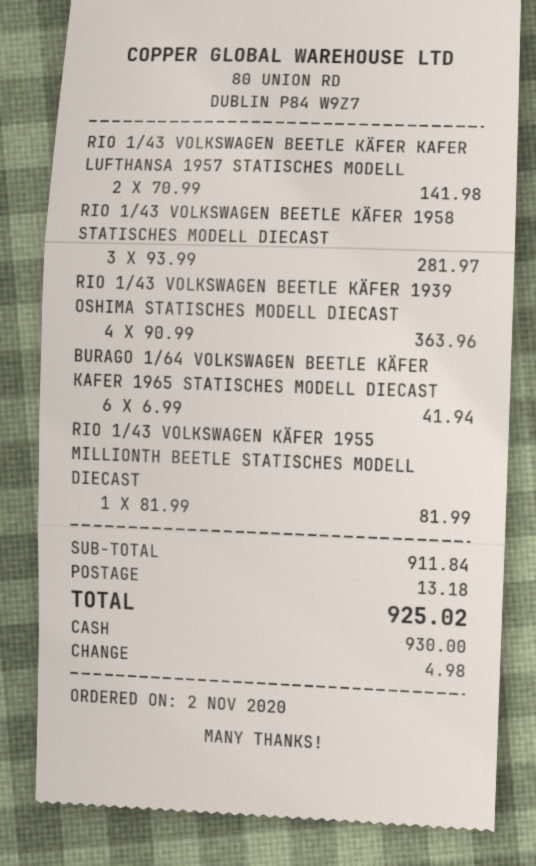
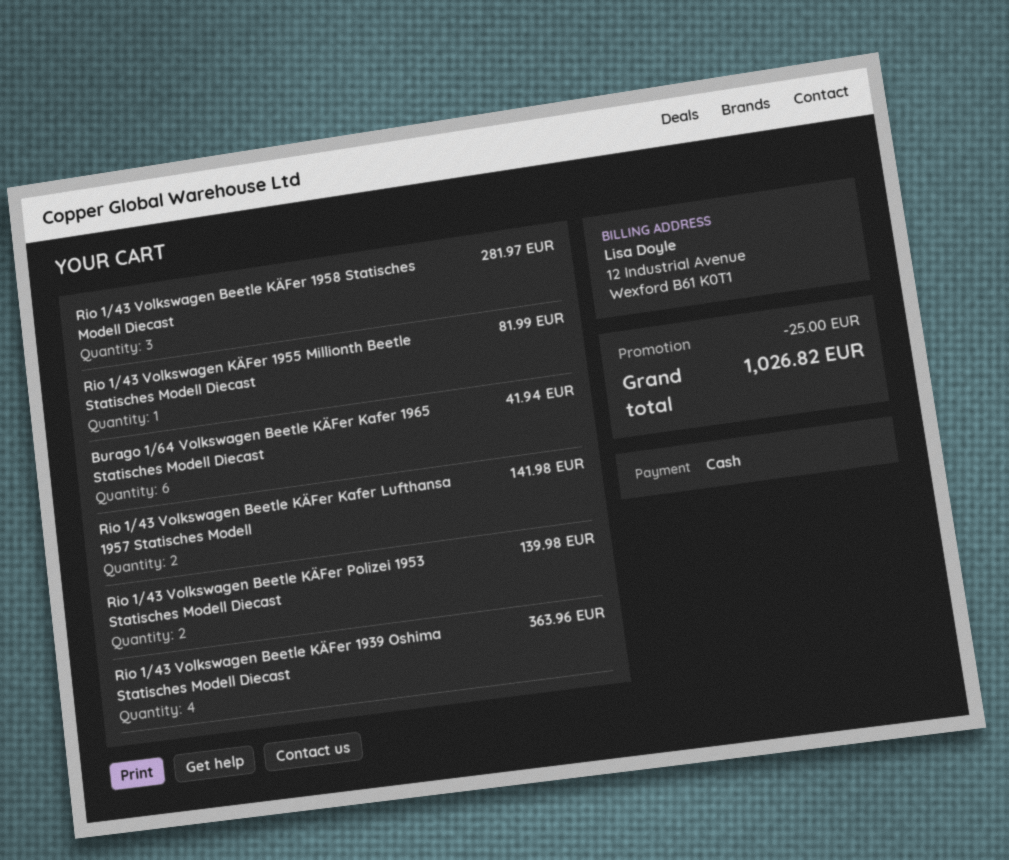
Rio 1/43 Volkswagen Beetle KÄFer Polizei 1953 Statisches Modell Diecast: none -> 2 for 139.98
discount: none -> 25.00
shipping: 13.18 -> none
total: 925.02 -> 1026.82

